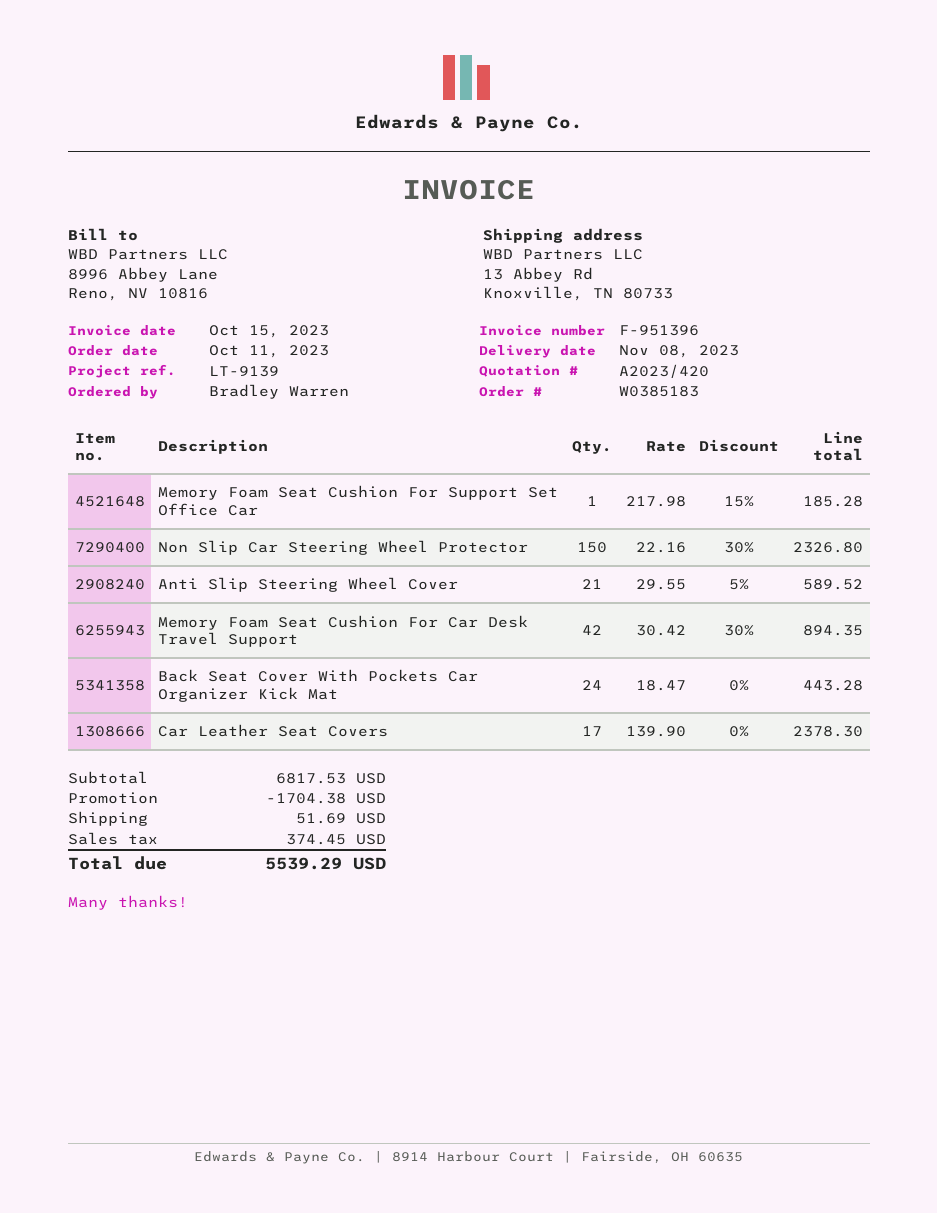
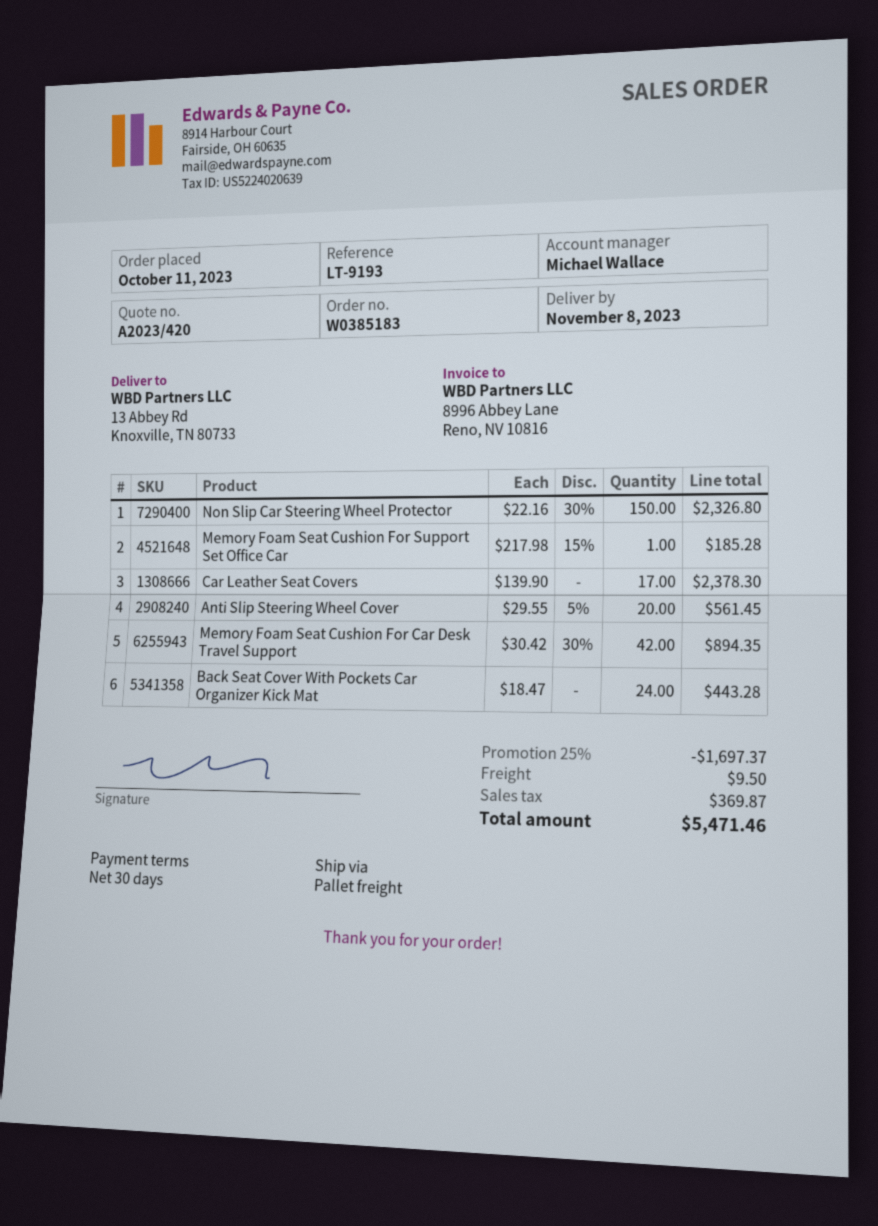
reference: LT-9139 -> LT-9193
Anti Slip Steering Wheel Cover: 21 x 29.55 - 5% = 589.52 -> 20 x 29.55 - 5% = 561.45
discount: 1704.38 -> 1697.37
shipping: 51.69 -> 9.50
tax: 374.45 -> 369.87
total: 5539.29 -> 5471.46

